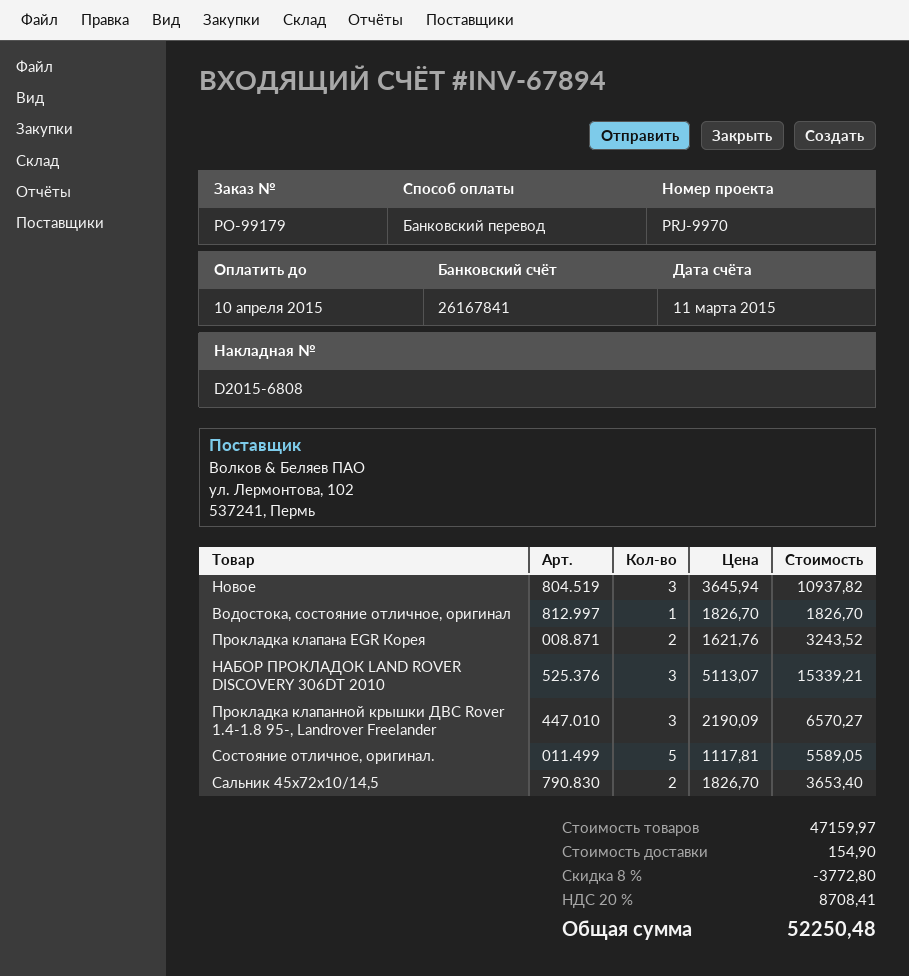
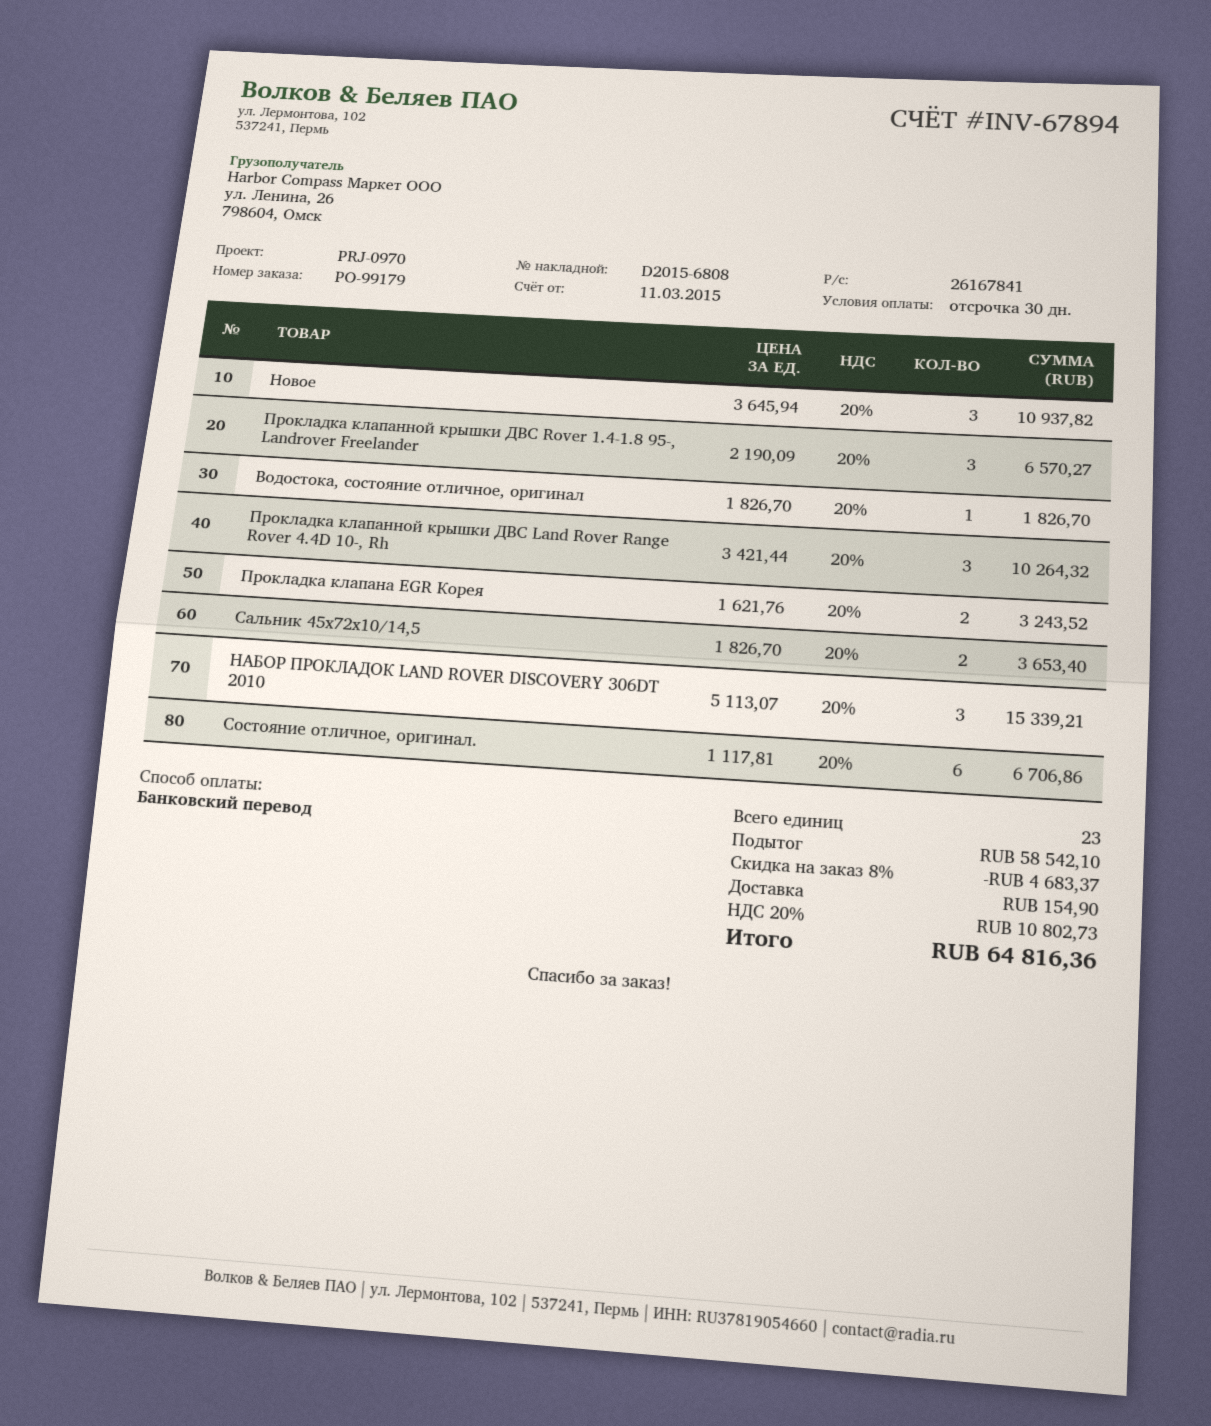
reference: PRJ-9970 -> PRJ-0970
Состояние отличное, оригинал.: 5 x 1117.81 = 5589.05 -> 6 x 1117.81 = 6706.86
Прокладка клапанной крышки ДВС Land Rover Range Rover 4.4D 10-, Rh: none -> 3 x 3421.44 = 10264.32
subtotal: 47159.97 -> 58542.10
discount: 8% = 3772.80 -> 8% = 4683.37
tax: 20% = 8708.41 -> 20% = 10802.73
total: 52250.48 -> 64816.36

